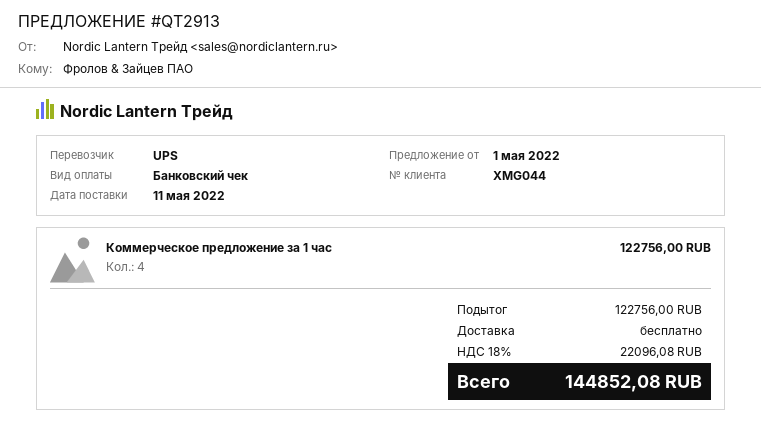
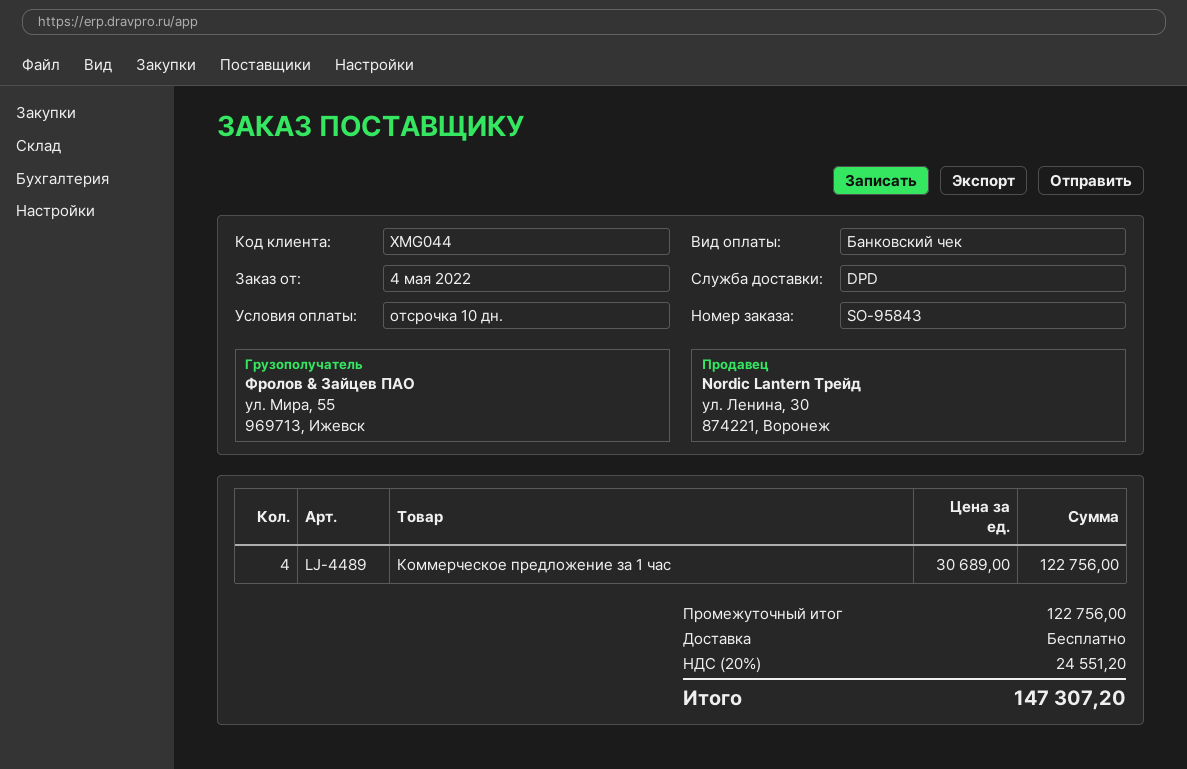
shipping method: UPS -> DPD
tax: 18% = 22096.08 -> 20% = 24551.20
total: 144852.08 -> 147307.20

